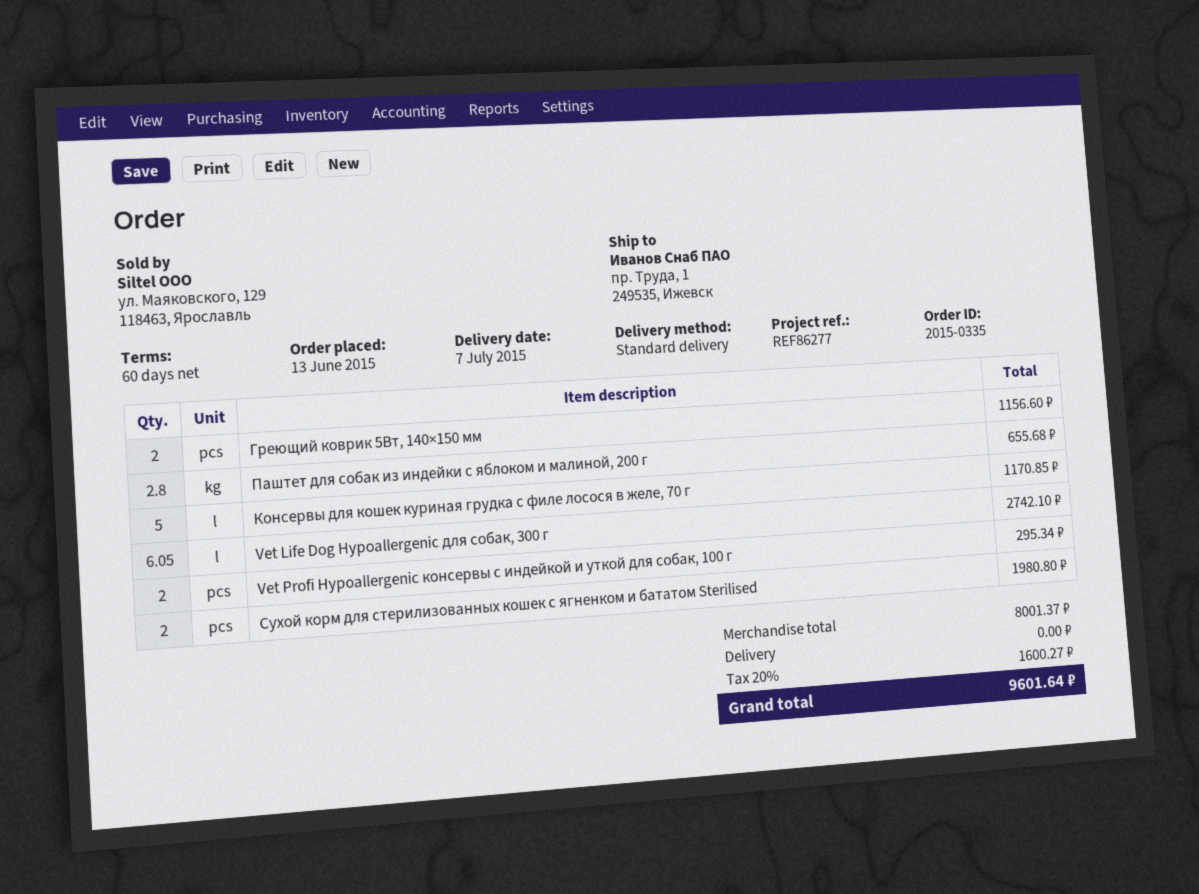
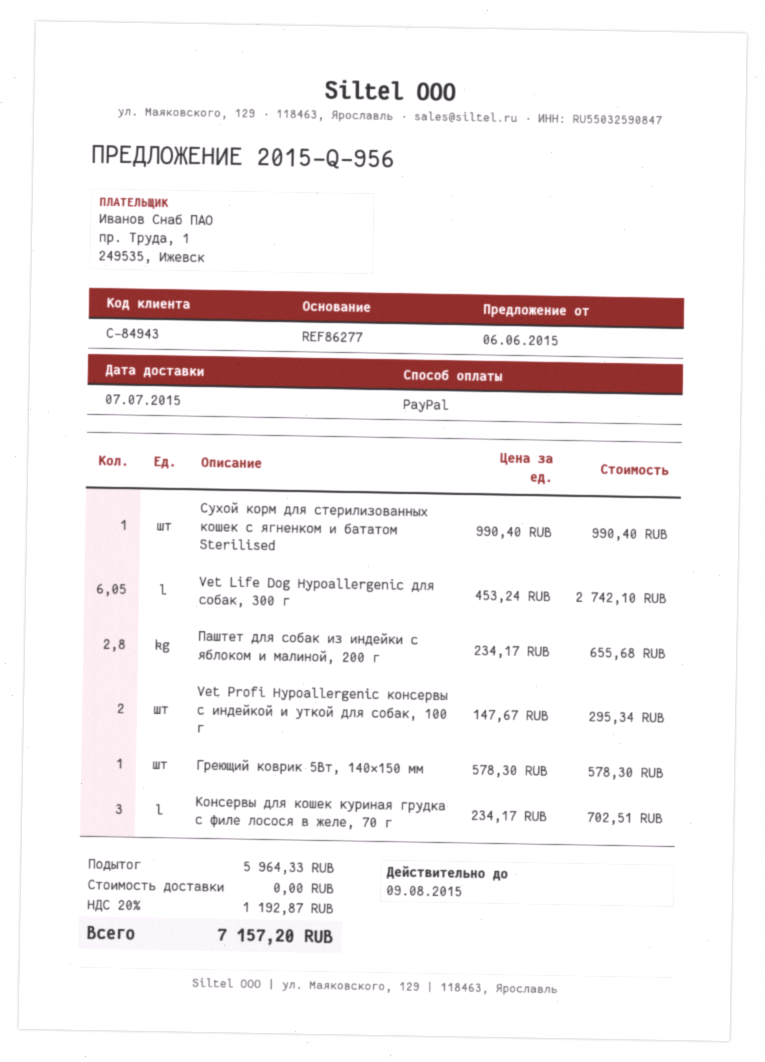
Греющий коврик 5Вт, 140×150 мм: 2 for 1156.60 -> 1 for 578.30
Консервы для кошек куриная грудка с филе лосося в желе, 70 г: 5 for 1170.85 -> 3 for 702.51
Сухой корм для стерилизованных кошек с ягненком и бататом Sterilised: 2 for 1980.80 -> 1 for 990.40
subtotal: 8001.37 -> 5964.33
tax: 20% = 1600.27 -> 20% = 1192.87
total: 9601.64 -> 7157.20

